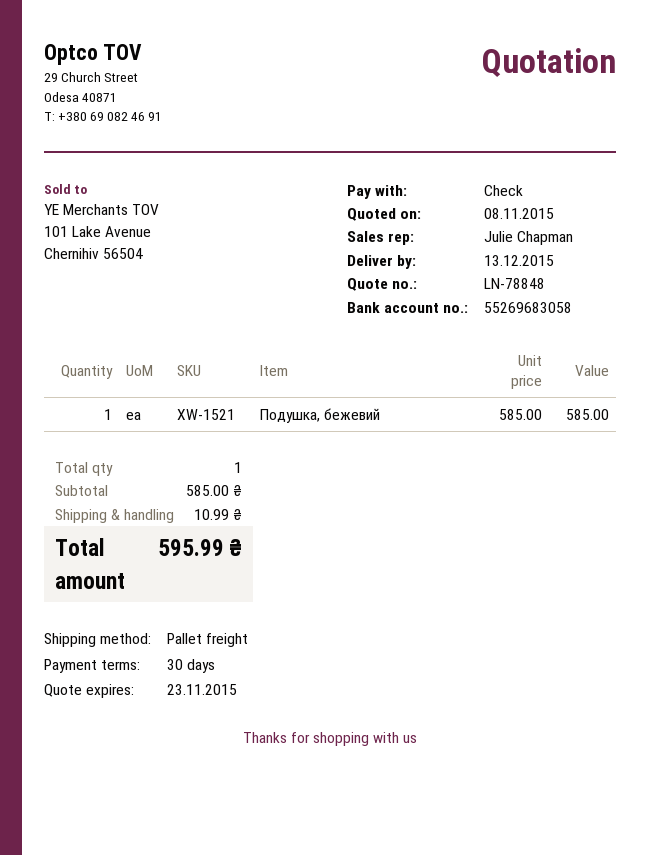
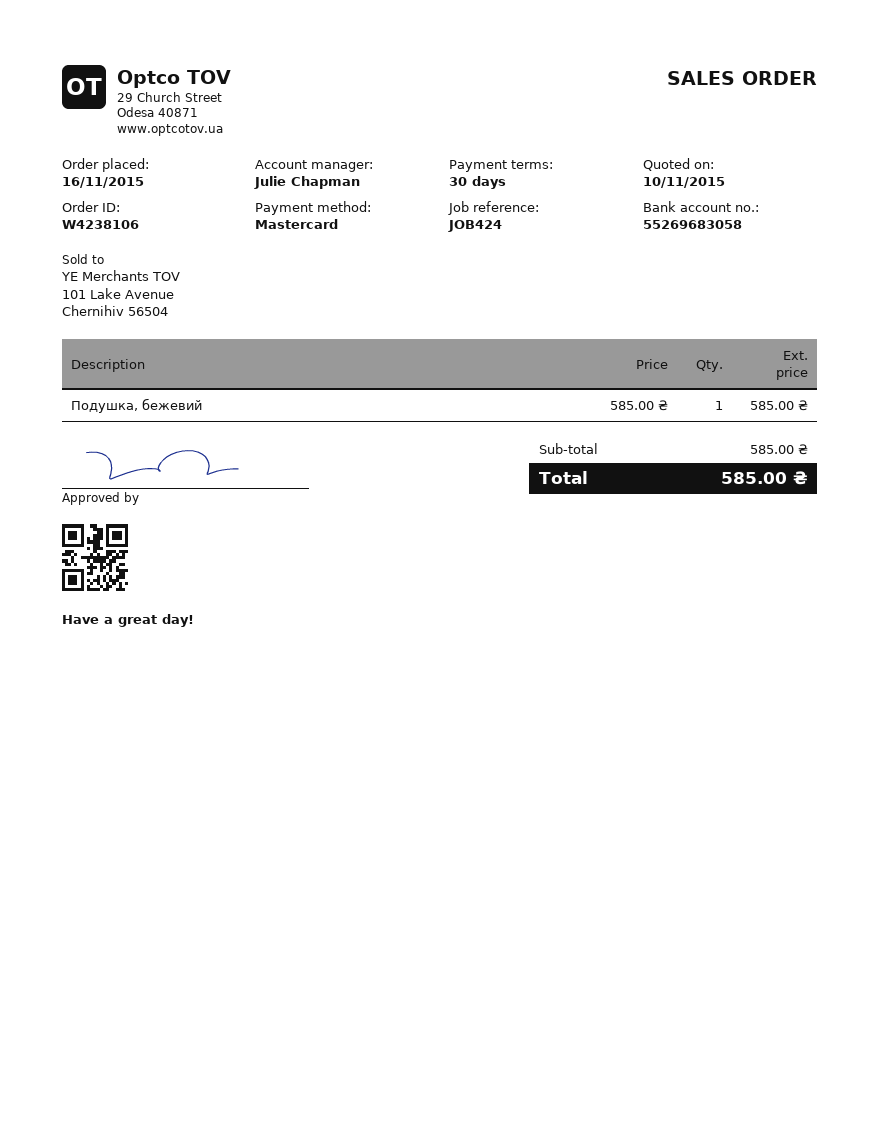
quote date: 2015-11-08 -> 2015-11-10
payment method: cheque -> Mastercard
shipping: 10.99 -> none
total: 595.99 -> 585.00

